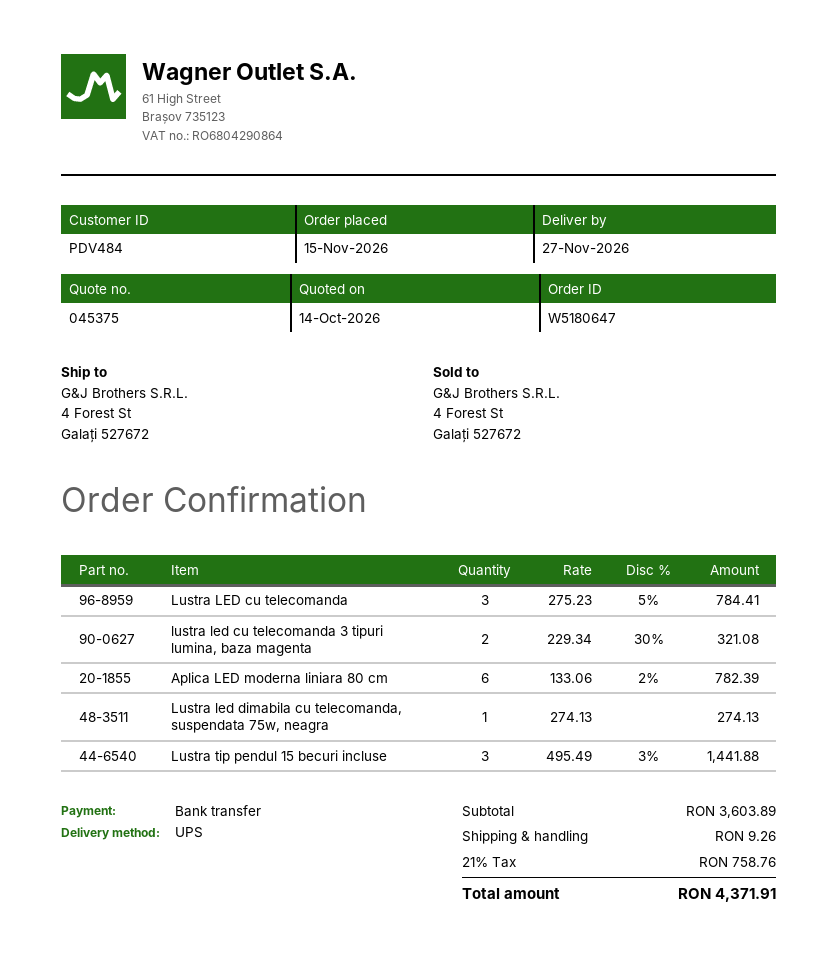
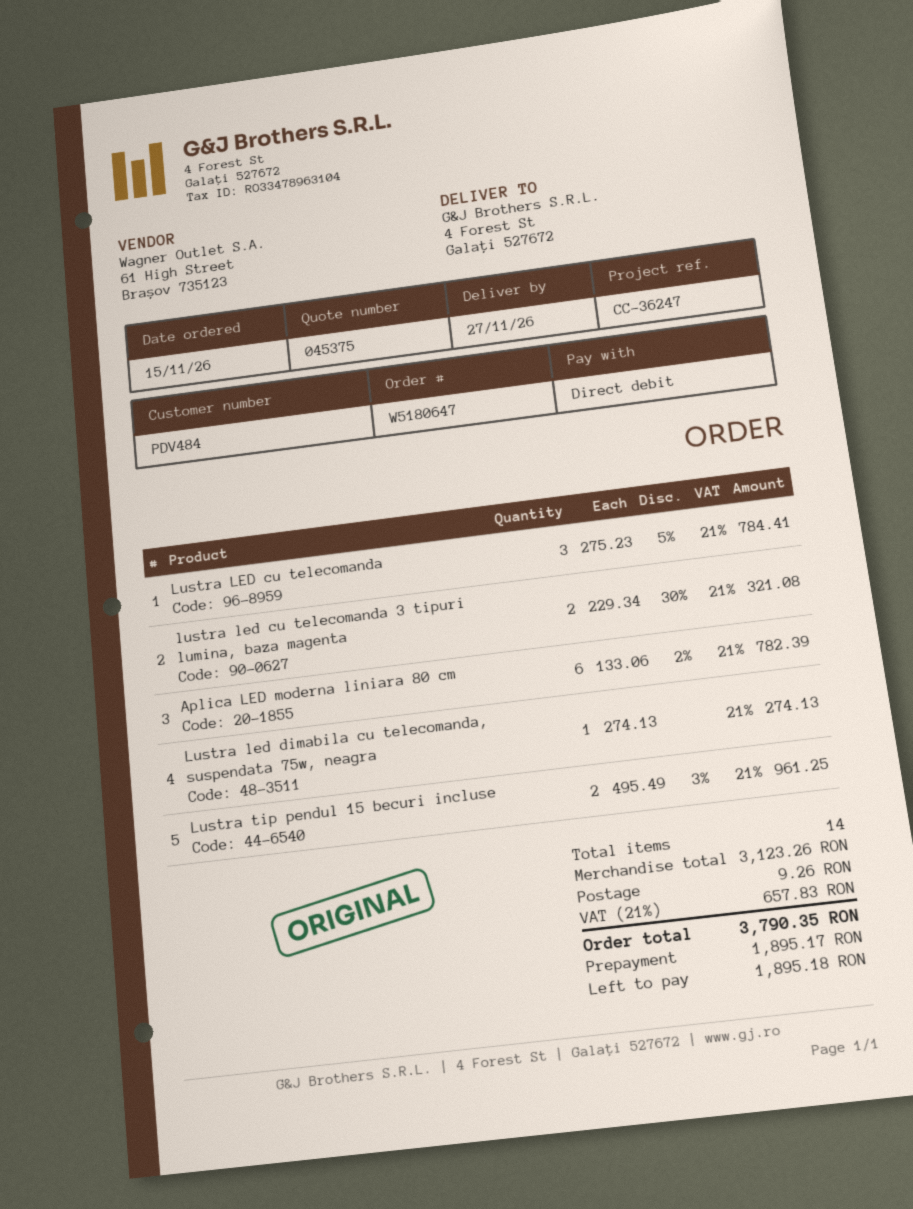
payment method: bank transfer -> direct debit
Lustra tip pendul 15 becuri incluse: 3 x 495.49 - 3% = 1441.88 -> 2 x 495.49 - 3% = 961.25
subtotal: 3603.89 -> 3123.26
tax: 21% = 758.76 -> 21% = 657.83
total: 4371.91 -> 3790.35

